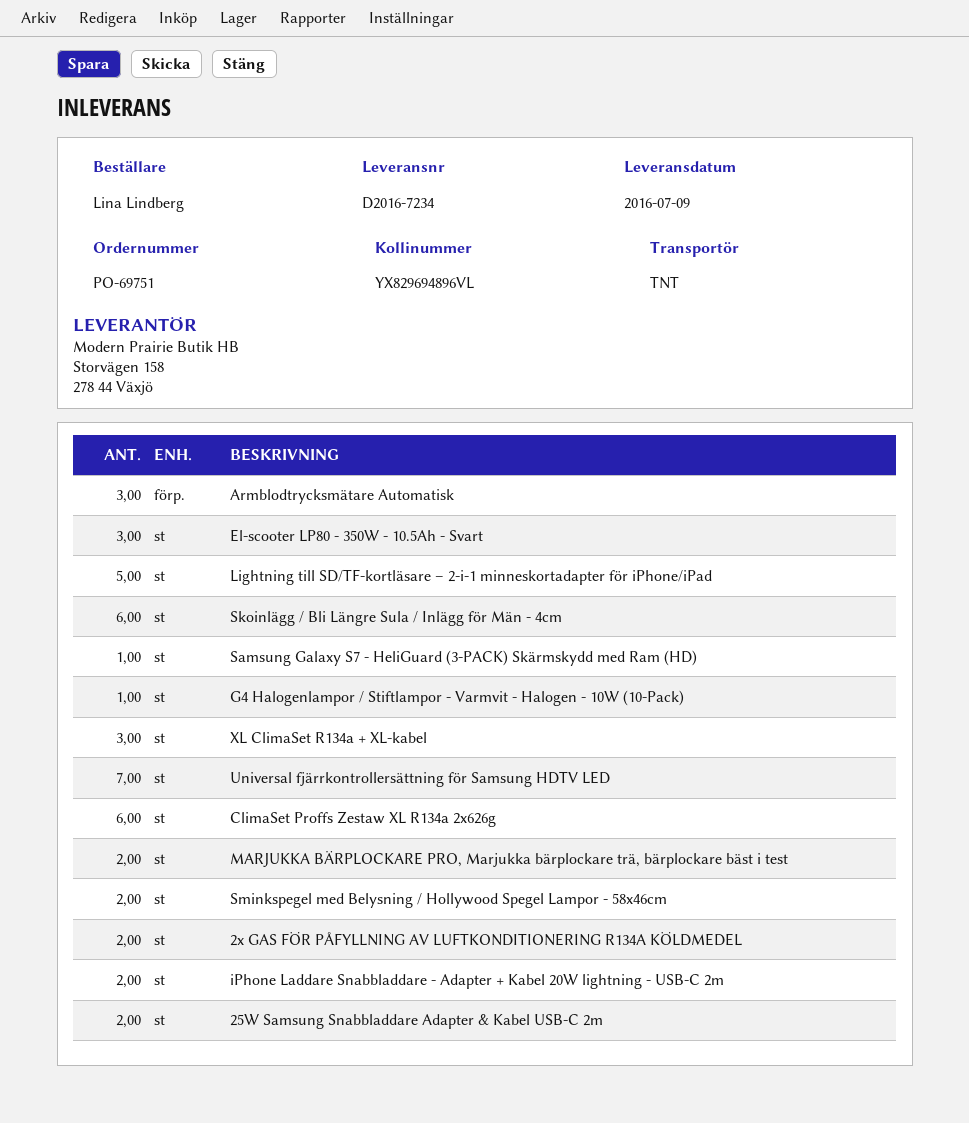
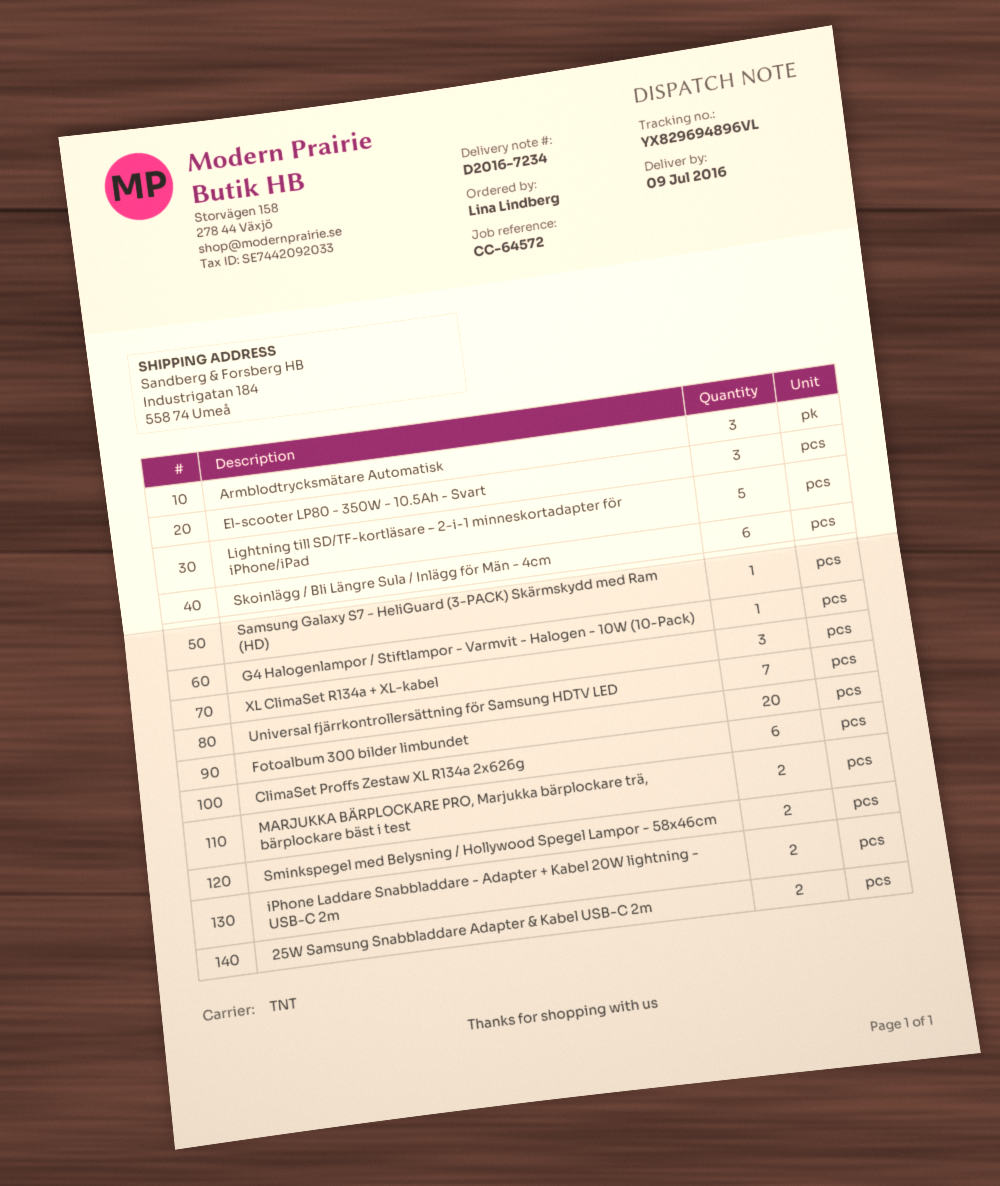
2x GAS FÖR PÅFYLLNING AV LUFTKONDITIONERING R134A KÖLDMEDEL: 2 -> none
Fotoalbum 300 bilder limbundet: none -> 20

